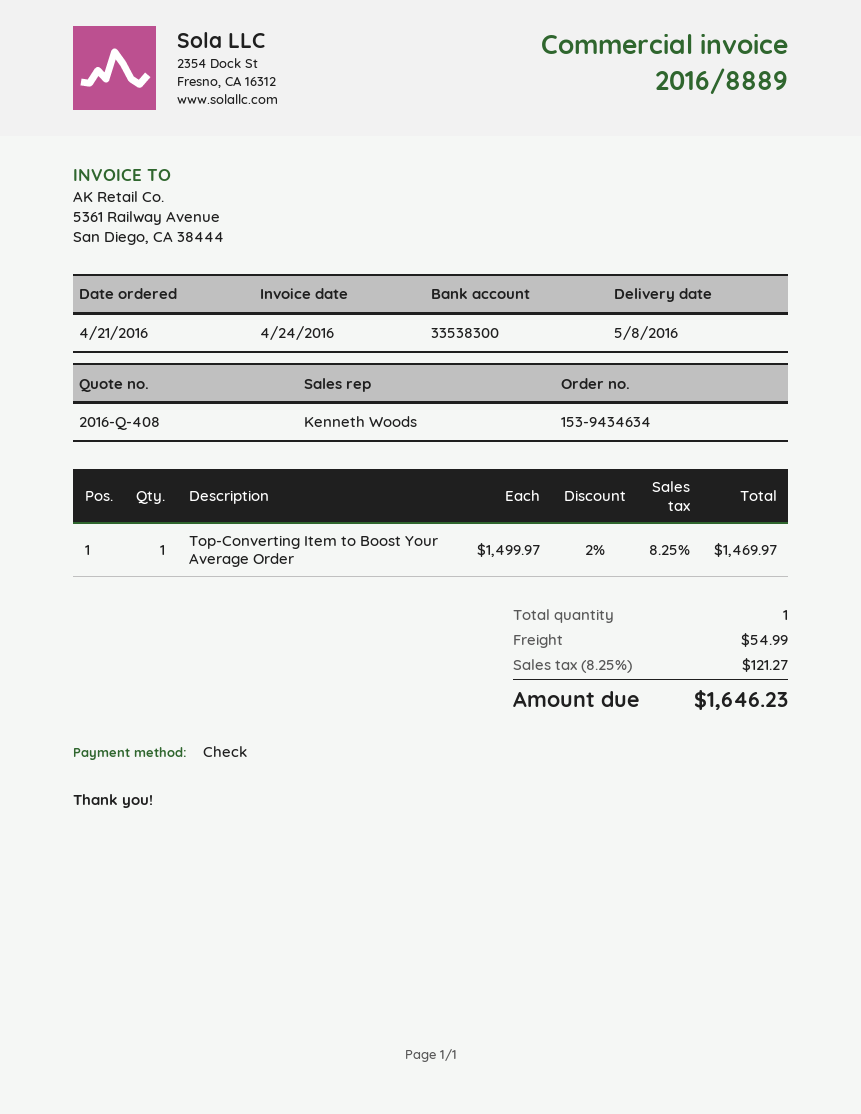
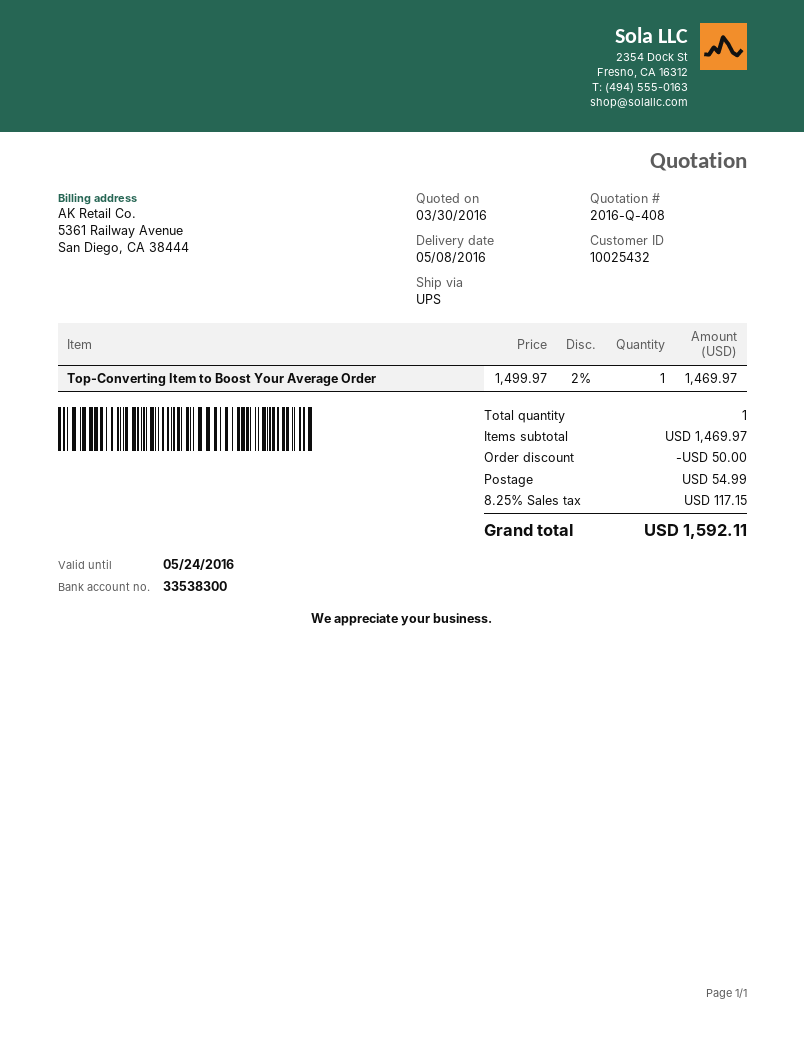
discount: none -> 50.00
tax: 8.25% = 121.27 -> 8.25% = 117.15
total: 1646.23 -> 1592.11

